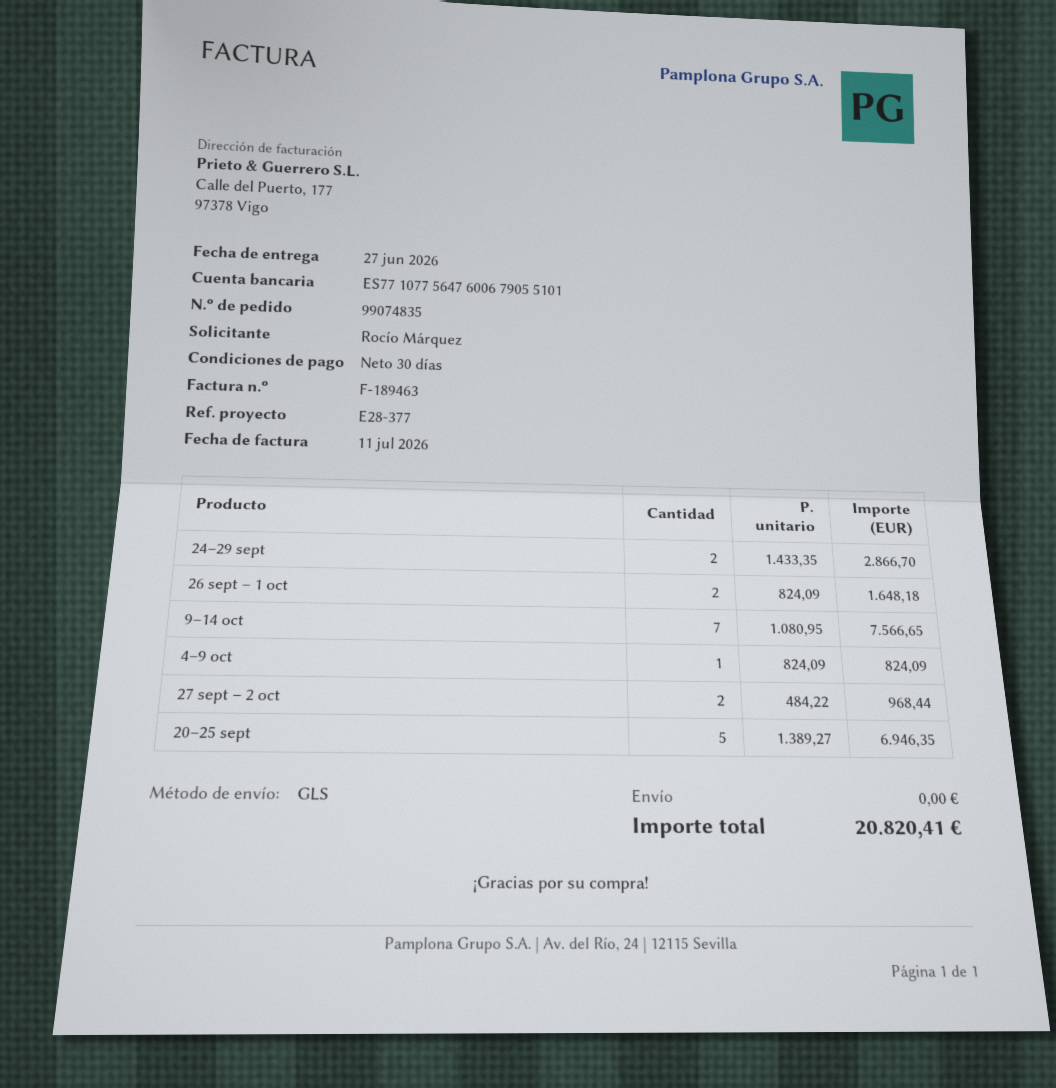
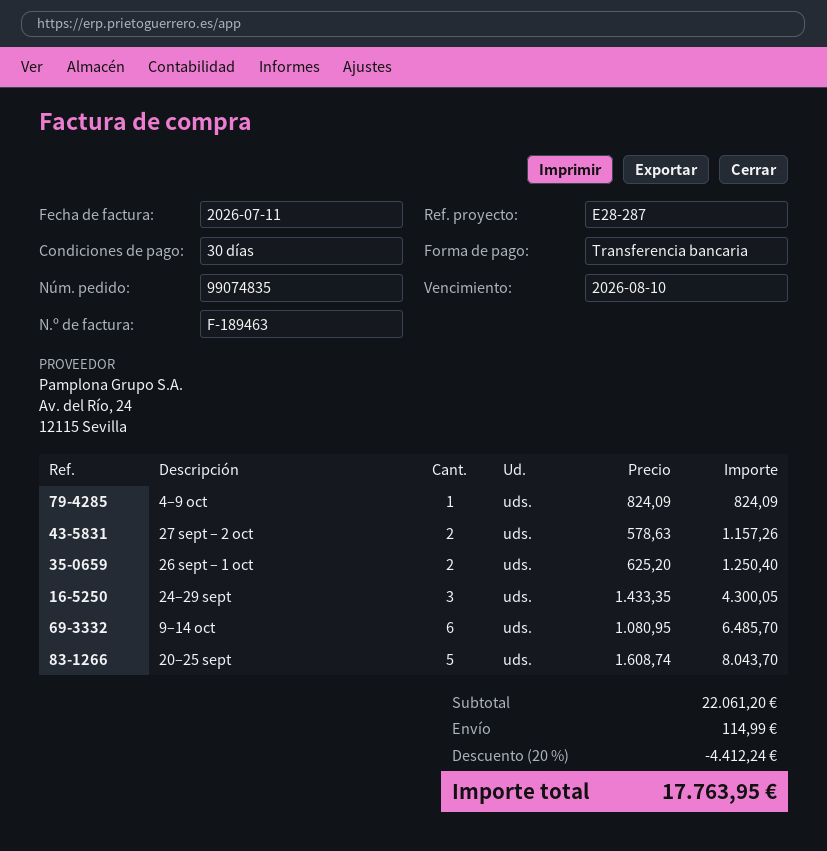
reference: E28-377 -> E28-287
24–29 sept: 2 x 1433.35 = 2866.70 -> 3 x 1433.35 = 4300.05
26 sept – 1 oct: 2 x 824.09 = 1648.18 -> 2 x 625.20 = 1250.40
9–14 oct: 7 x 1080.95 = 7566.65 -> 6 x 1080.95 = 6485.70
27 sept – 2 oct: 2 x 484.22 = 968.44 -> 2 x 578.63 = 1157.26
20–25 sept: 5 x 1389.27 = 6946.35 -> 5 x 1608.74 = 8043.70
discount: none -> 20% = 4412.24
shipping: 0.00 -> 114.99
total: 20820.41 -> 17763.95

